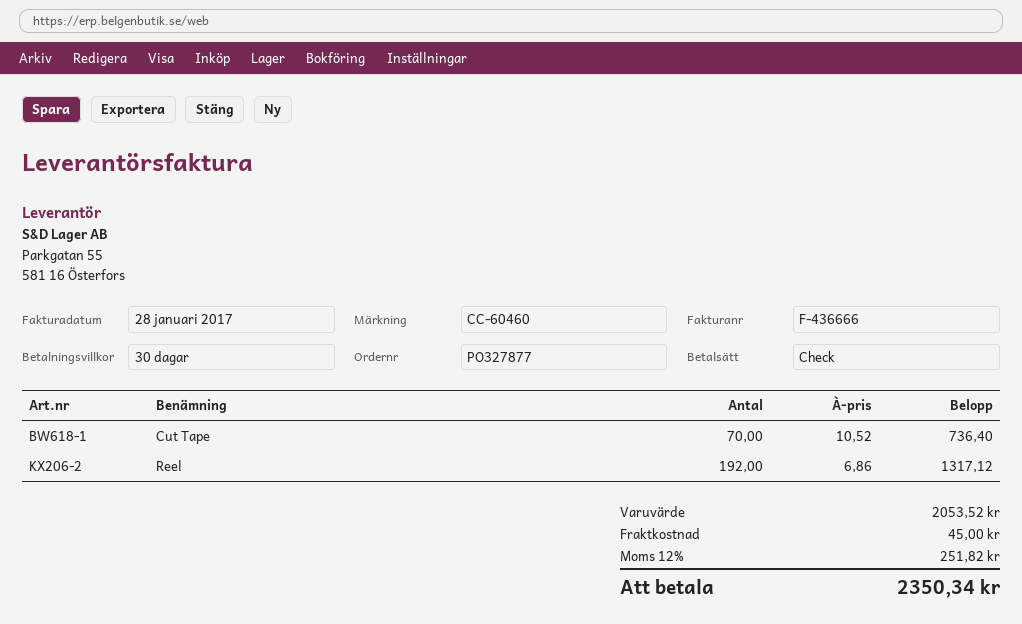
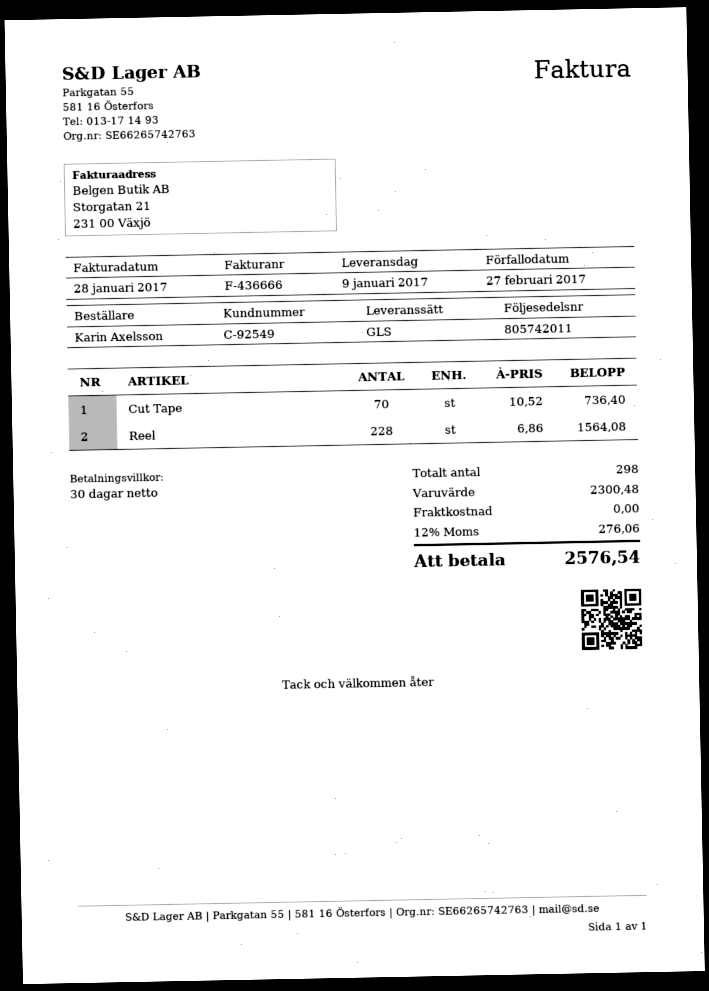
Reel: 192 x 6.86 = 1317.12 -> 228 x 6.86 = 1564.08
subtotal: 2053.52 -> 2300.48
shipping: 45.00 -> 0.00
tax: 12% = 251.82 -> 12% = 276.06
total: 2350.34 -> 2576.54

